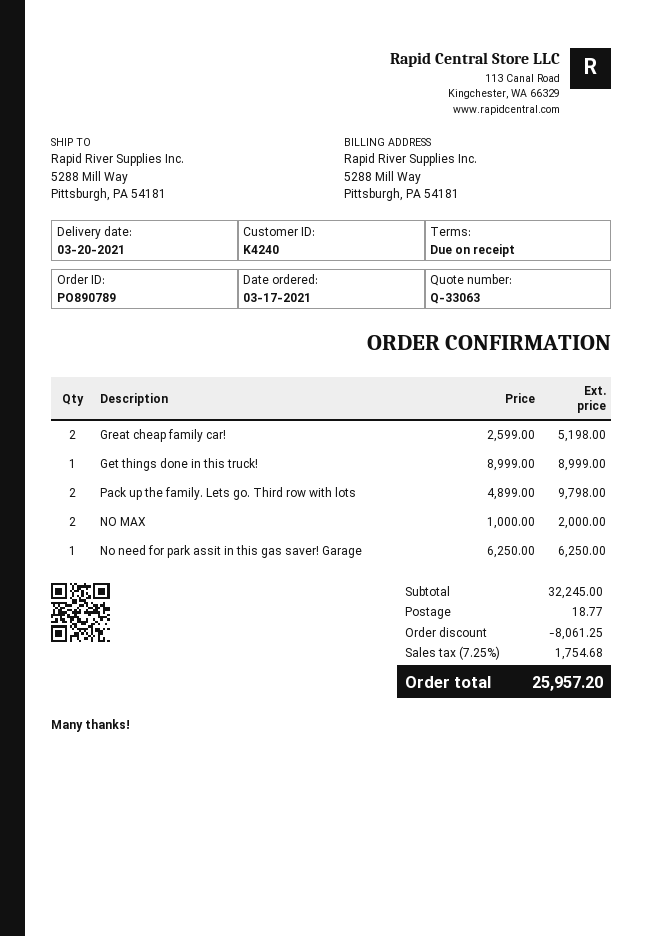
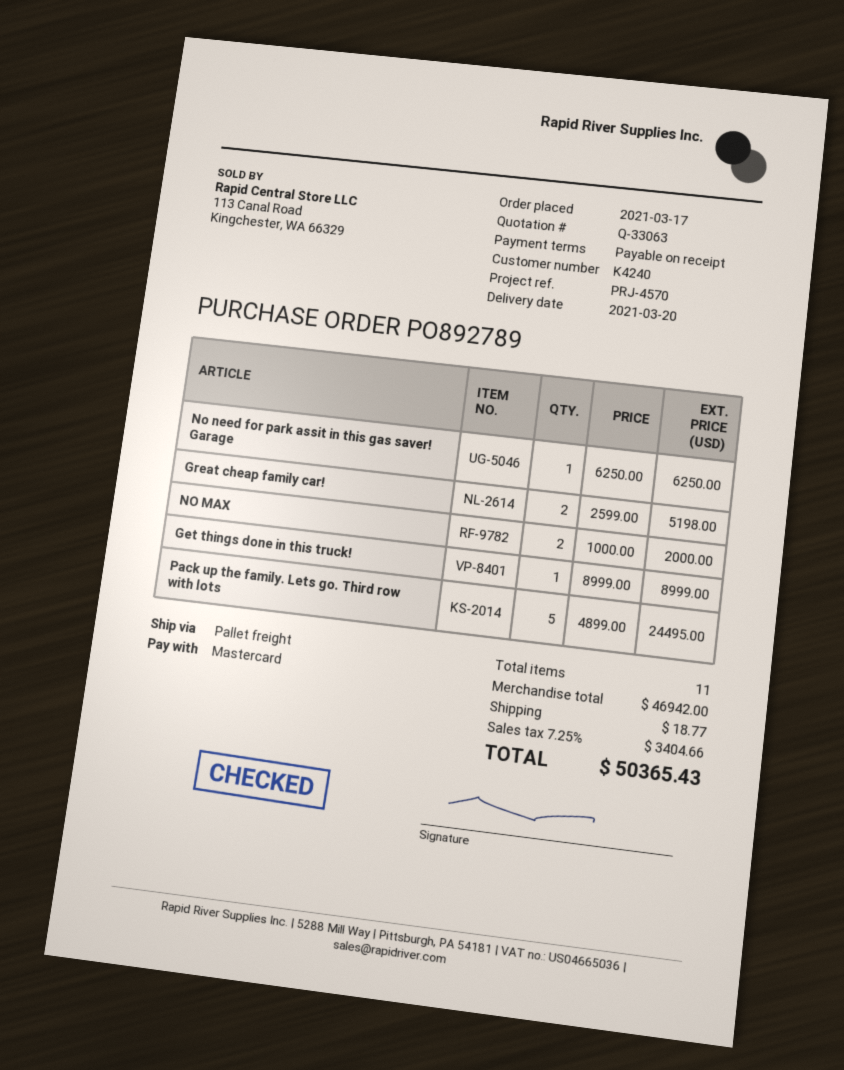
order number: PO890789 -> PO892789
Pack up the family. Lets go. Third row with lots: 2 x 4899.00 = 9798.00 -> 5 x 4899.00 = 24495.00
subtotal: 32245.00 -> 46942.00
discount: 8061.25 -> none
tax: 7.25% = 1754.68 -> 7.25% = 3404.66
total: 25957.20 -> 50365.43

